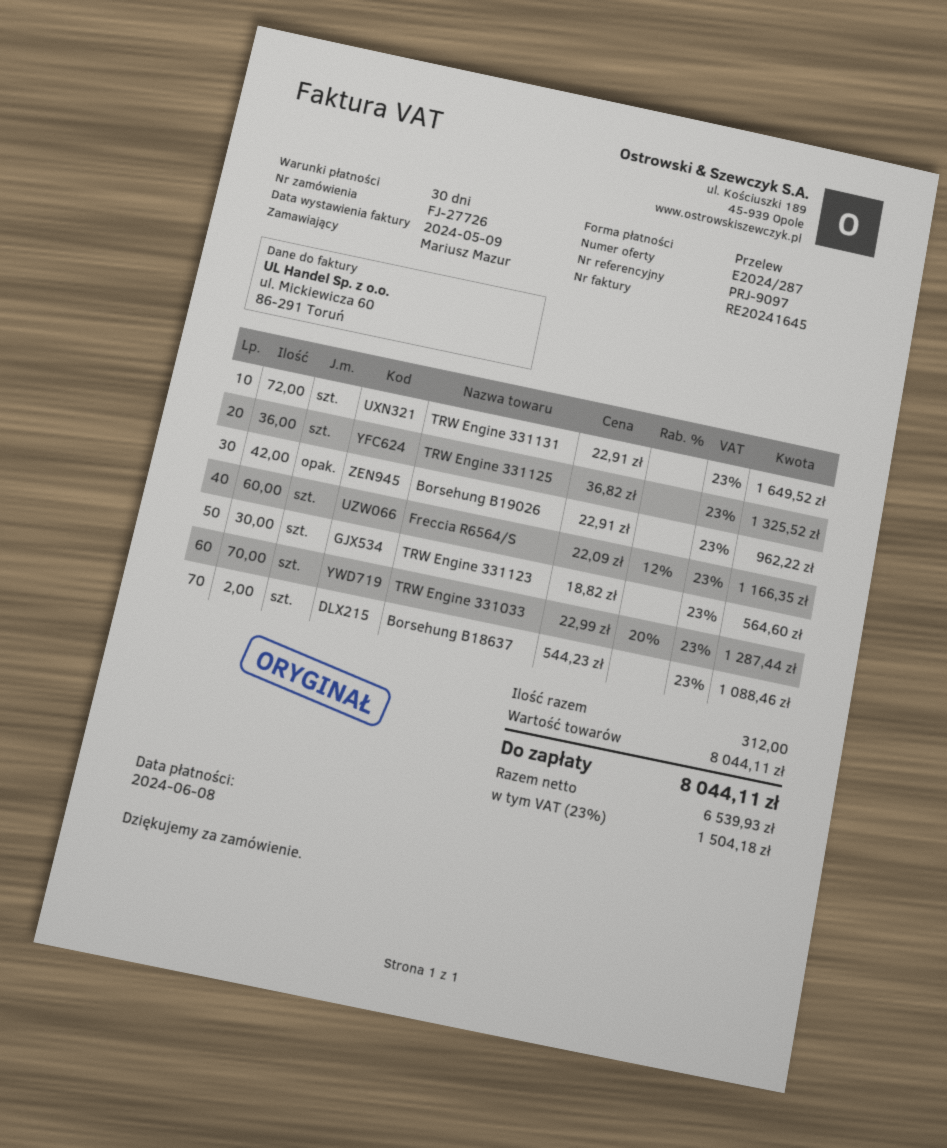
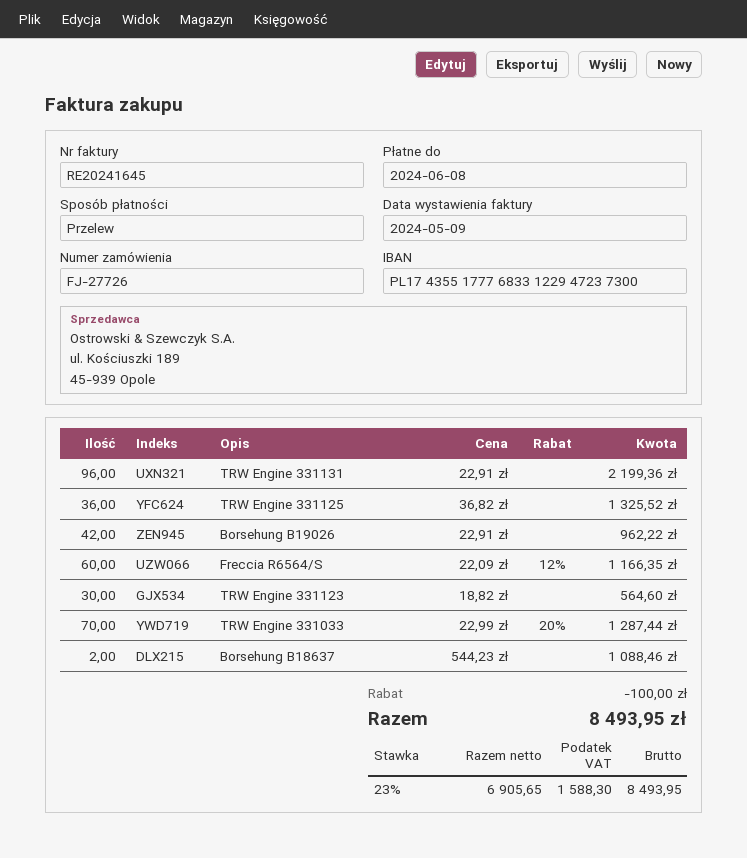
TRW Engine 331131: 72 x 22.91 = 1649.52 -> 96 x 22.91 = 2199.36
discount: none -> 100.00
net: 6539.93 -> 6905.65
tax: 23% = 1504.18 -> 23% = 1588.30
total: 8044.11 -> 8493.95

